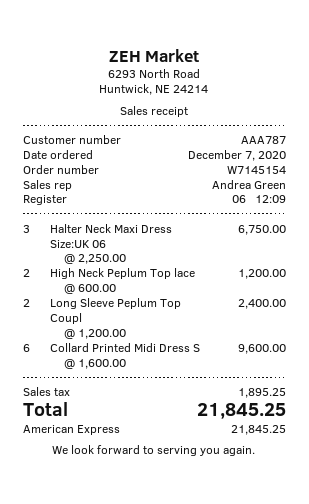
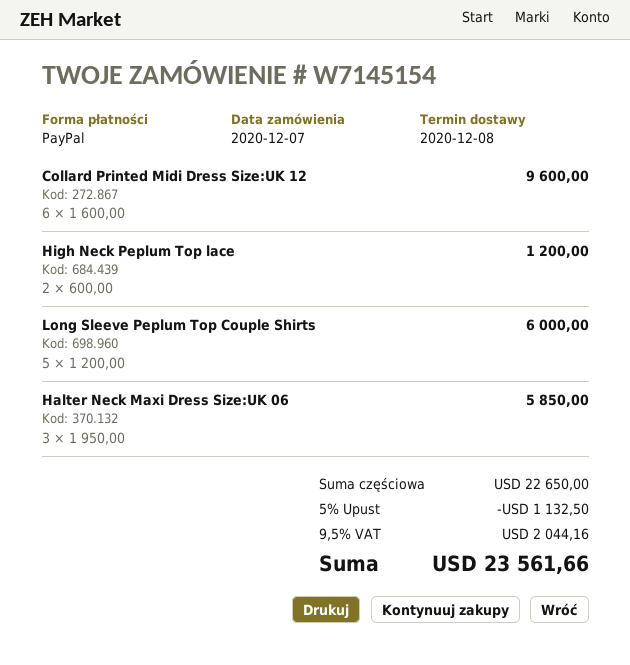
payment method: American Express -> PayPal
Halter Neck Maxi Dress Size:UK 06: 3 x 2250.00 = 6750.00 -> 3 x 1950.00 = 5850.00
Long Sleeve Peplum Top Coupl: 2 x 1200.00 = 2400.00 -> 5 x 1200.00 = 6000.00
discount: none -> 5% = 1132.50
tax: 1895.25 -> 2044.16
total: 21845.25 -> 23561.66

